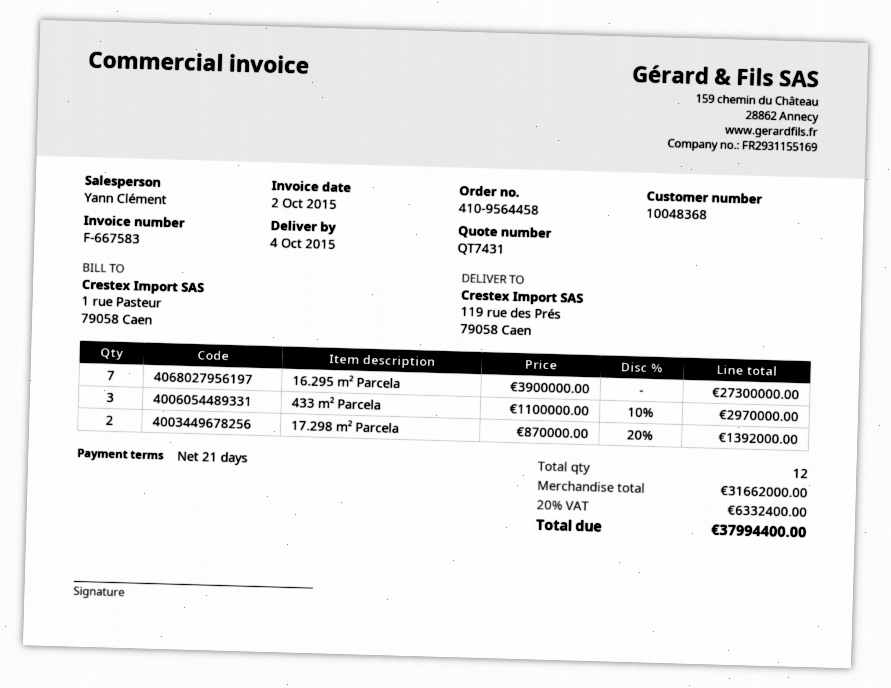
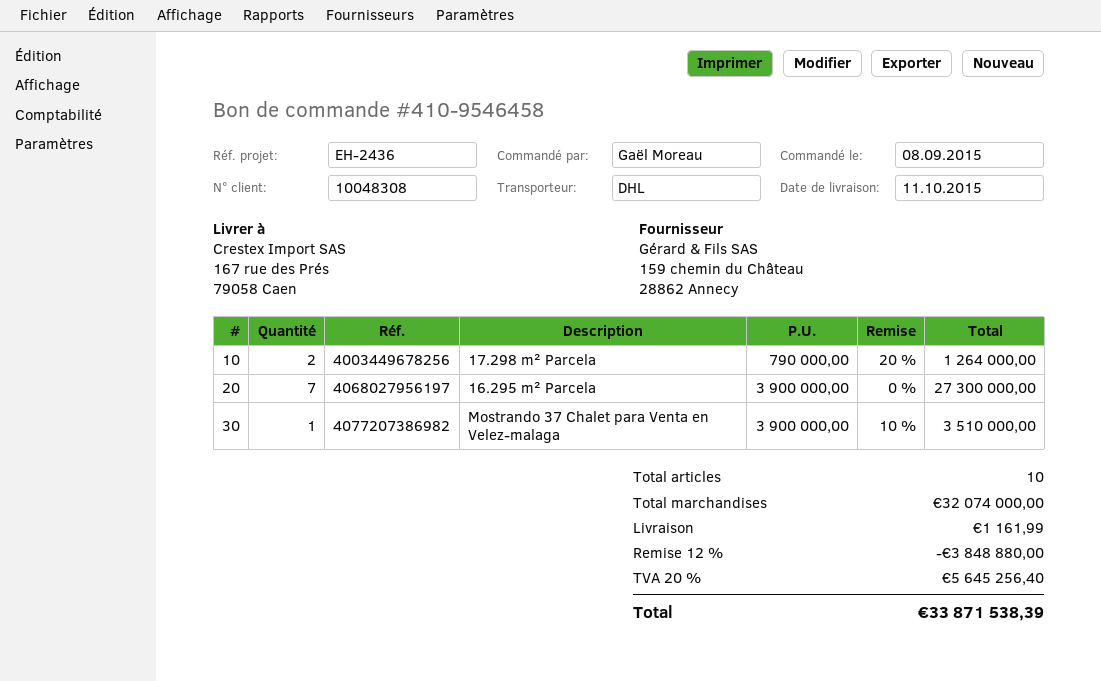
order number: 410-9564458 -> 410-9546458
delivery date: 2015-10-04 -> 2015-10-11
customer number: 10048368 -> 10048308
ship to: 119 rue des Prés, 79058 Caen -> 167 rue des Prés, 79058 Caen
433 m² Parcela: 3 x 1100000.00 - 10% = 2970000.00 -> none
17.298 m² Parcela: 2 x 870000.00 - 20% = 1392000.00 -> 2 x 790000.00 - 20% = 1264000.00
Mostrando 37 Chalet para Venta en Velez-malaga: none -> 1 x 3900000.00 - 10% = 3510000.00
total quantity: 12 -> 10
subtotal: 31662000.00 -> 32074000.00
discount: none -> 12% = 3848880.00
shipping: none -> 1161.99
tax: 20% = 6332400.00 -> 20% = 5645256.40
total: 37994400.00 -> 33871538.39

